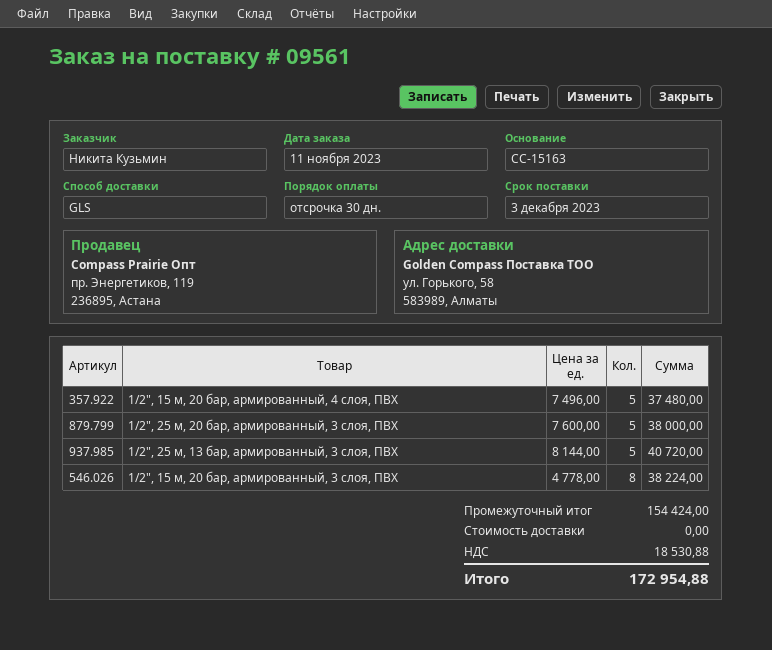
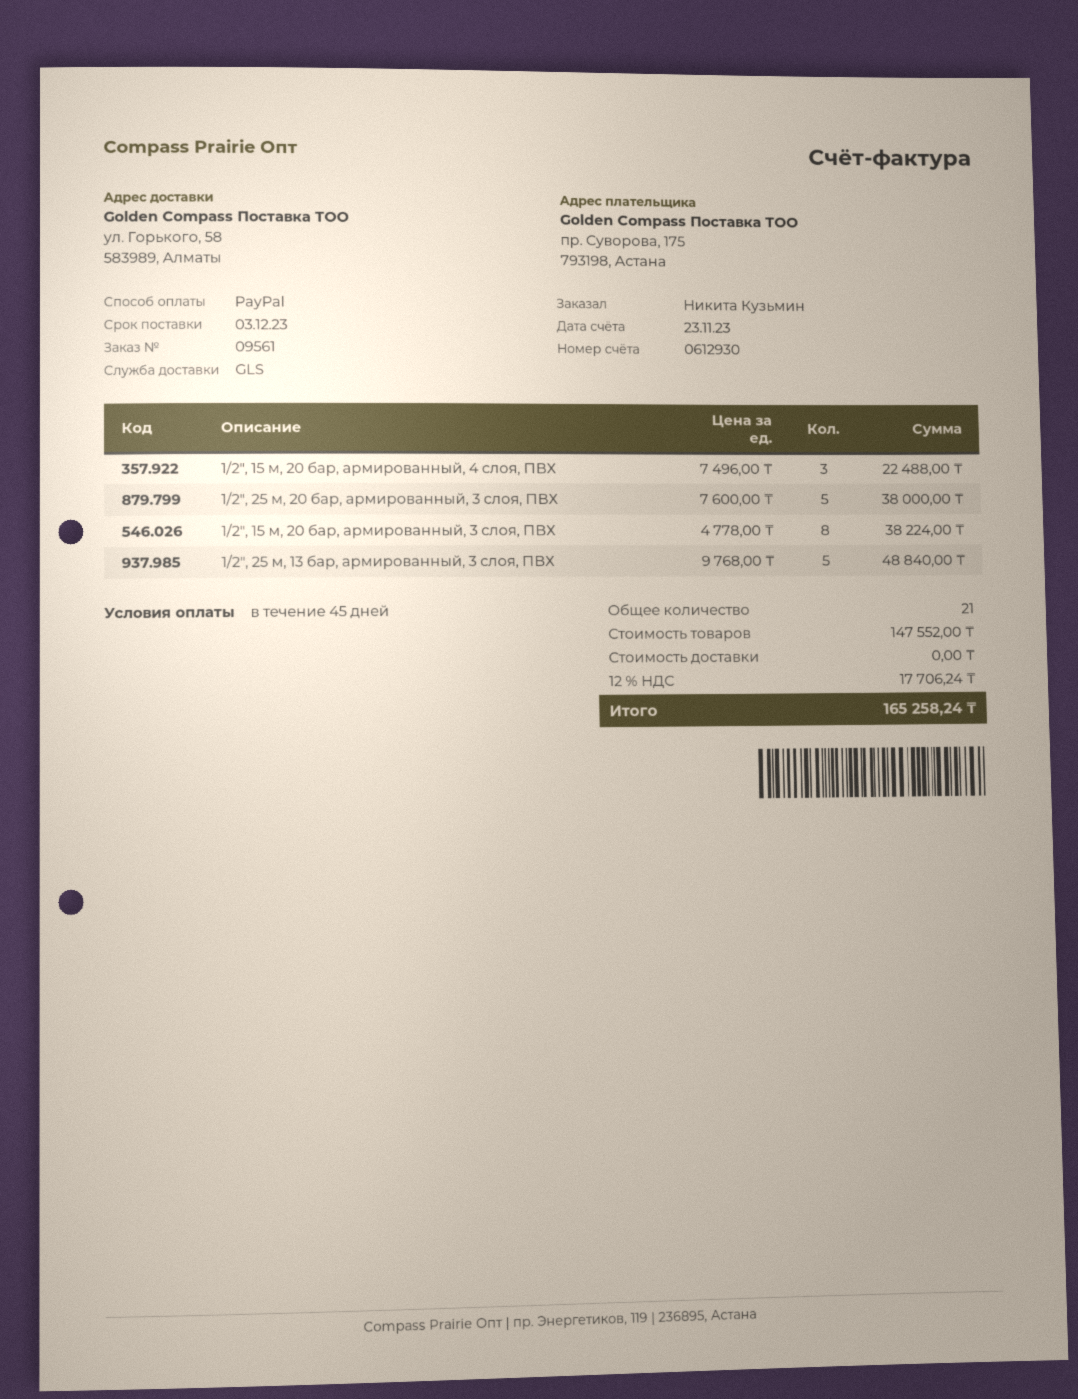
payment terms: 30 days -> 45 days
1/2", 15 м, 20 бар, армированный, 4 слоя, ПВХ: 5 x 7496.00 = 37480.00 -> 3 x 7496.00 = 22488.00
1/2", 25 м, 13 бар, армированный, 3 слоя, ПВХ: 5 x 8144.00 = 40720.00 -> 5 x 9768.00 = 48840.00
subtotal: 154424.00 -> 147552.00
tax: 18530.88 -> 17706.24
total: 172954.88 -> 165258.24

